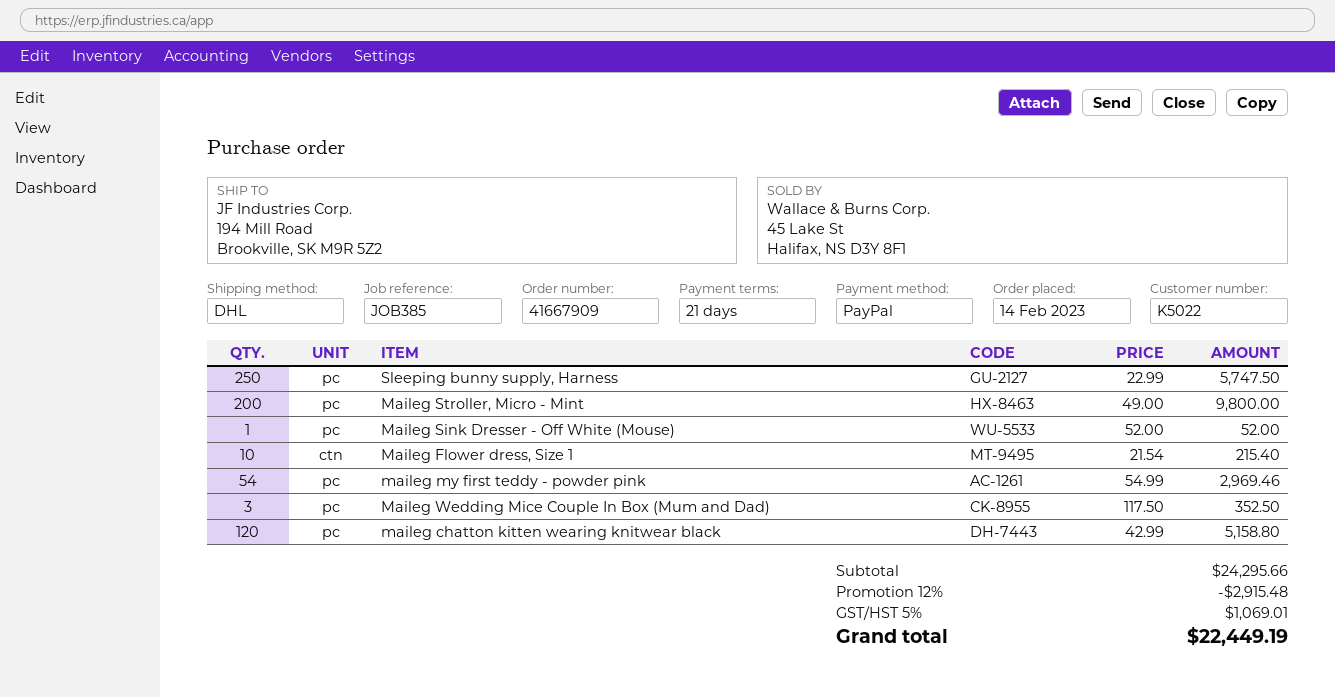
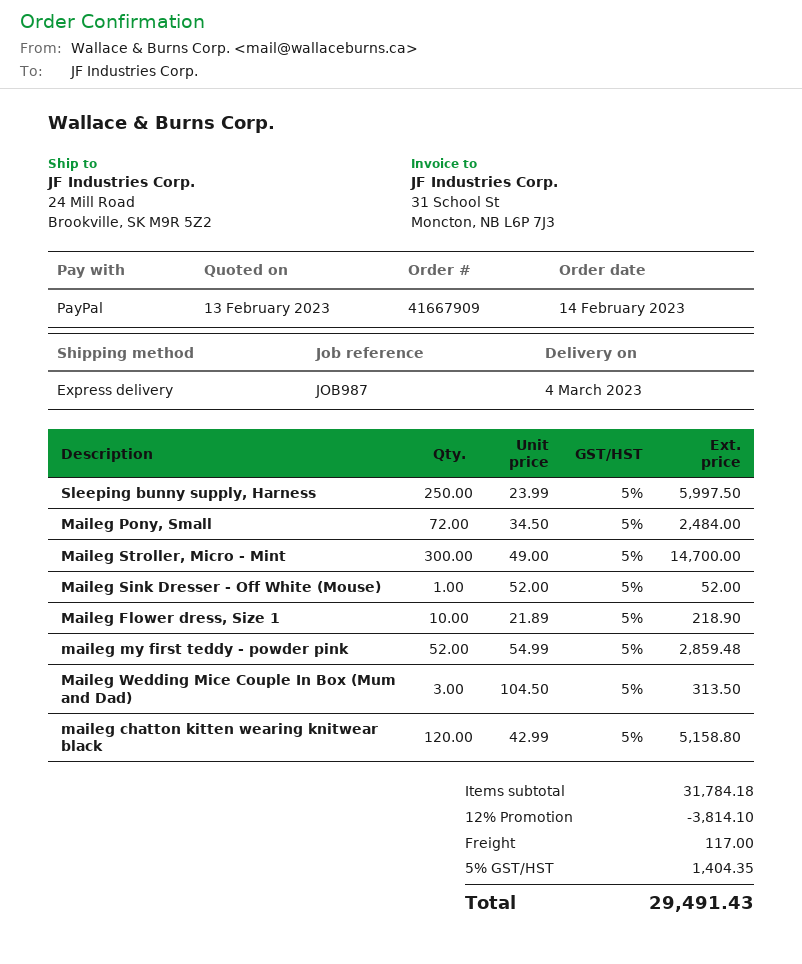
reference: JOB385 -> JOB987
shipping method: DHL -> express
ship to: 194 Mill Road, Brookville, SK M9R 5Z2 -> 24 Mill Road, Brookville, SK M9R 5Z2
Sleeping bunny supply, Harness: 250 x 22.99 = 5747.50 -> 250 x 23.99 = 5997.50
Maileg Stroller, Micro - Mint: 200 x 49.00 = 9800.00 -> 300 x 49.00 = 14700.00
Maileg Flower dress, Size 1: 10 x 21.54 = 215.40 -> 10 x 21.89 = 218.90
maileg my first teddy - powder pink: 54 x 54.99 = 2969.46 -> 52 x 54.99 = 2859.48
Maileg Wedding Mice Couple In Box (Mum and Dad): 3 x 117.50 = 352.50 -> 3 x 104.50 = 313.50
Maileg Pony, Small: none -> 72 x 34.50 = 2484.00
subtotal: 24295.66 -> 31784.18
discount: 12% = 2915.48 -> 12% = 3814.10
shipping: none -> 117.00
tax: 5% = 1069.01 -> 5% = 1404.35
total: 22449.19 -> 29491.43

